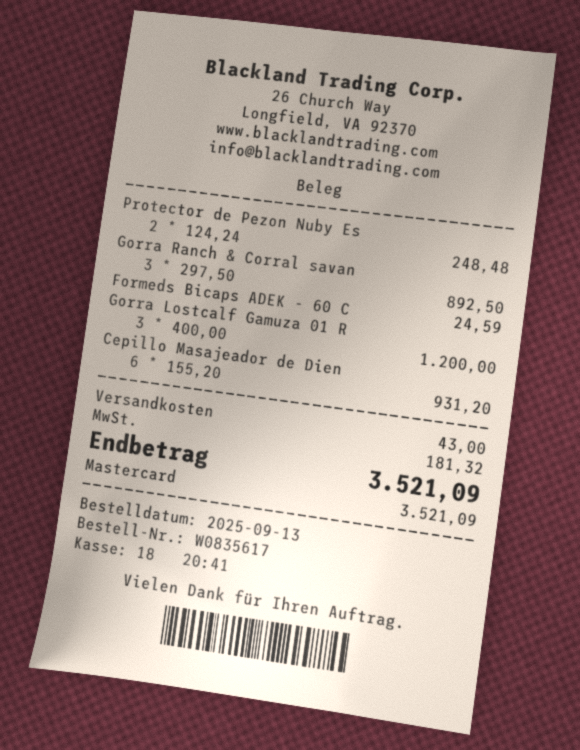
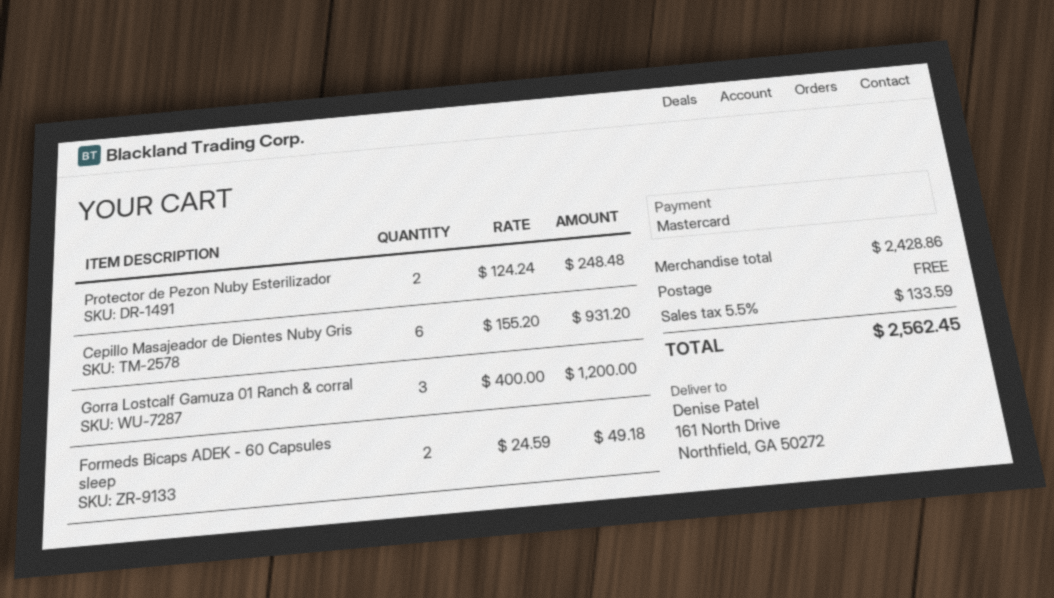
Gorra Ranch & Corral savan: 3 x 297.50 = 892.50 -> none
Formeds Bicaps ADEK - 60 C: 1 x 24.59 = 24.59 -> 2 x 24.59 = 49.18
shipping: 43.00 -> 0.00
tax: 181.32 -> 133.59
total: 3521.09 -> 2562.45

